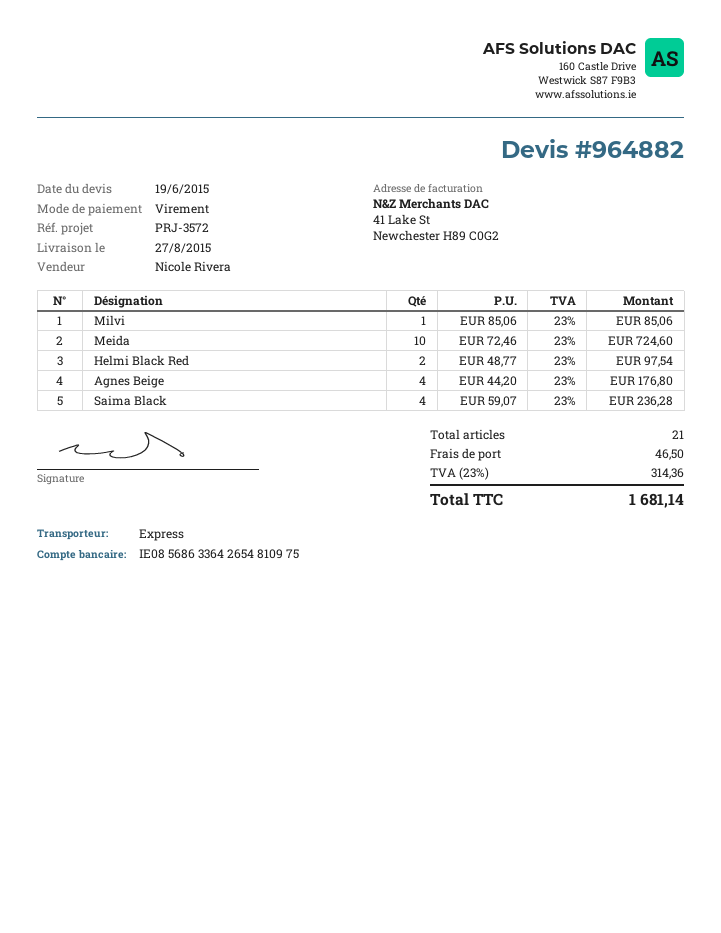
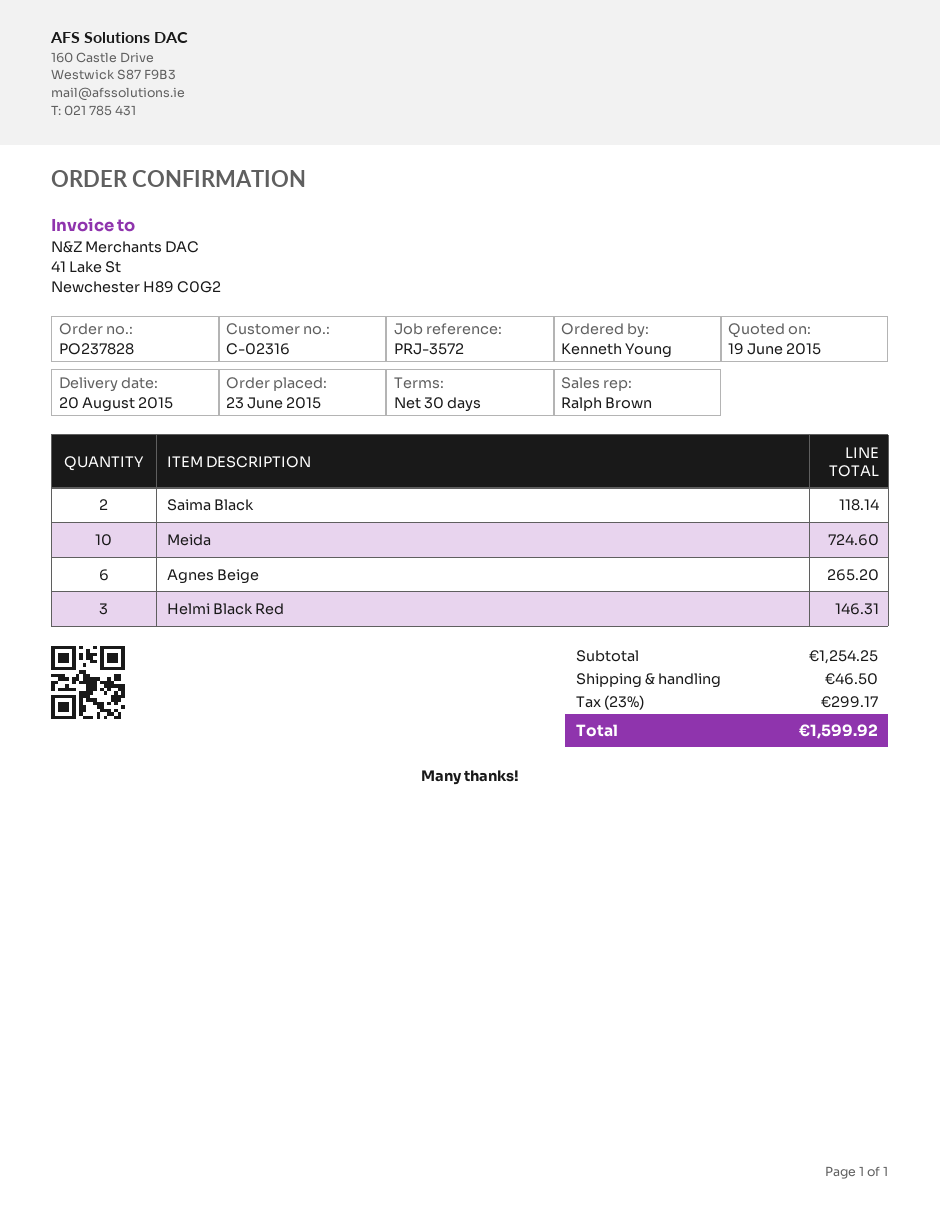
delivery date: 2015-08-27 -> 2015-08-20
sales rep: Nicole Rivera -> Ralph Brown
Milvi: 1 for 85.06 -> none
Helmi Black Red: 2 for 97.54 -> 3 for 146.31
Agnes Beige: 4 for 176.80 -> 6 for 265.20
Saima Black: 4 for 236.28 -> 2 for 118.14
tax: 23% = 314.36 -> 23% = 299.17
total: 1681.14 -> 1599.92

